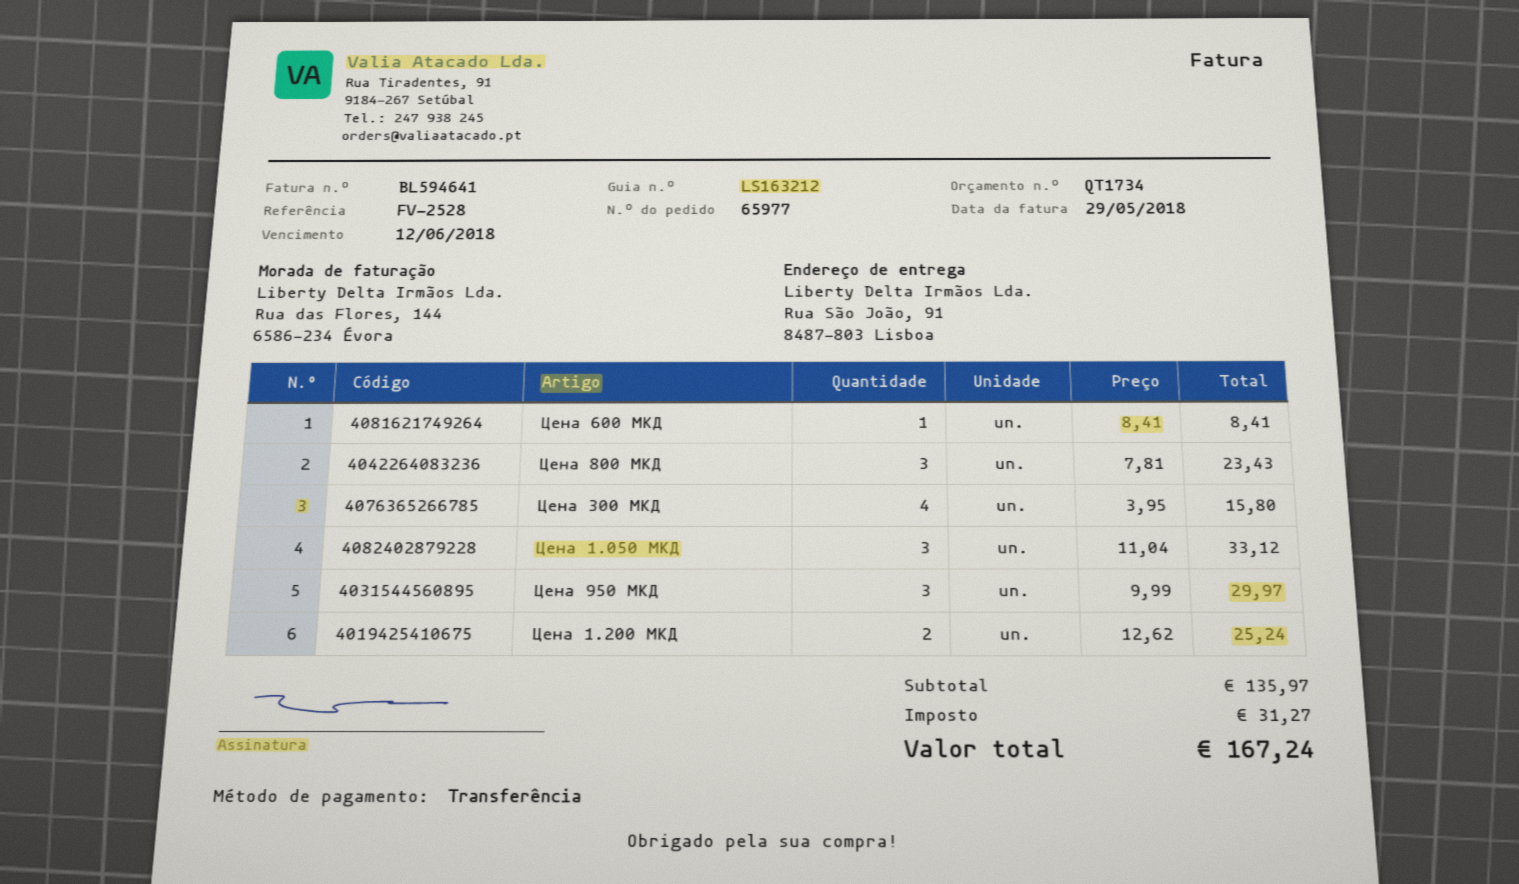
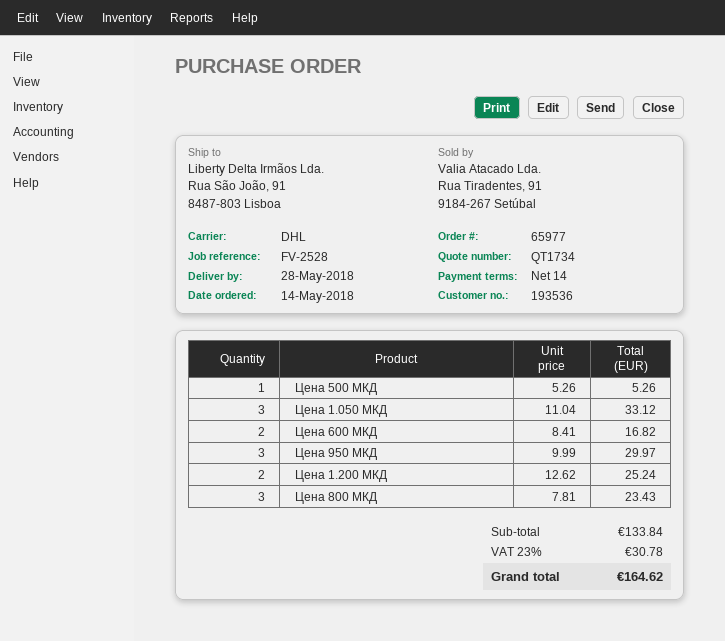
Цена 600 МКД: 1 x 8.41 = 8.41 -> 2 x 8.41 = 16.82
Цена 300 МКД: 4 x 3.95 = 15.80 -> none
Цена 500 МКД: none -> 1 x 5.26 = 5.26
subtotal: 135.97 -> 133.84
tax: 31.27 -> 30.78
total: 167.24 -> 164.62

